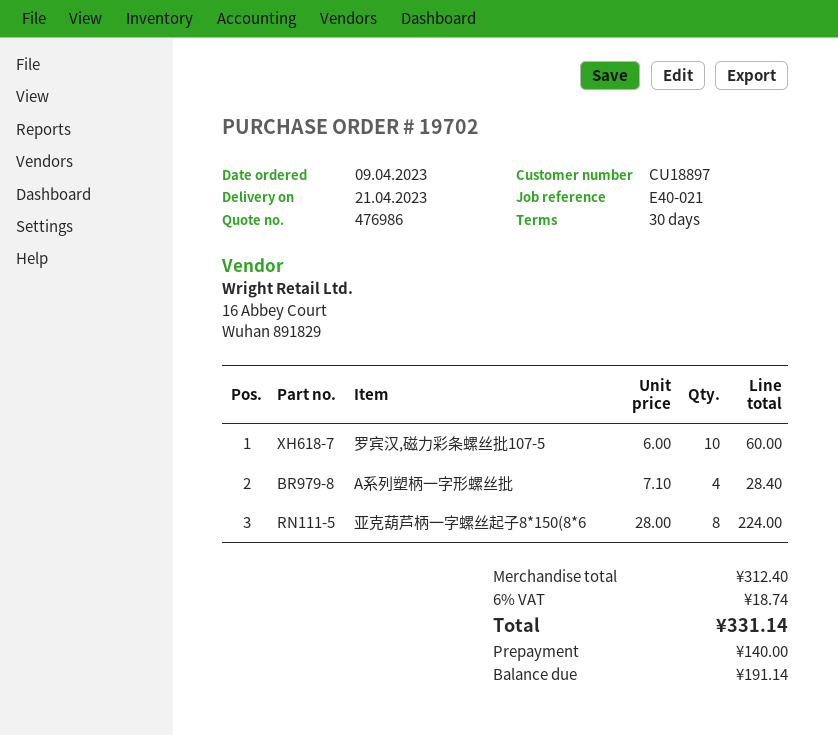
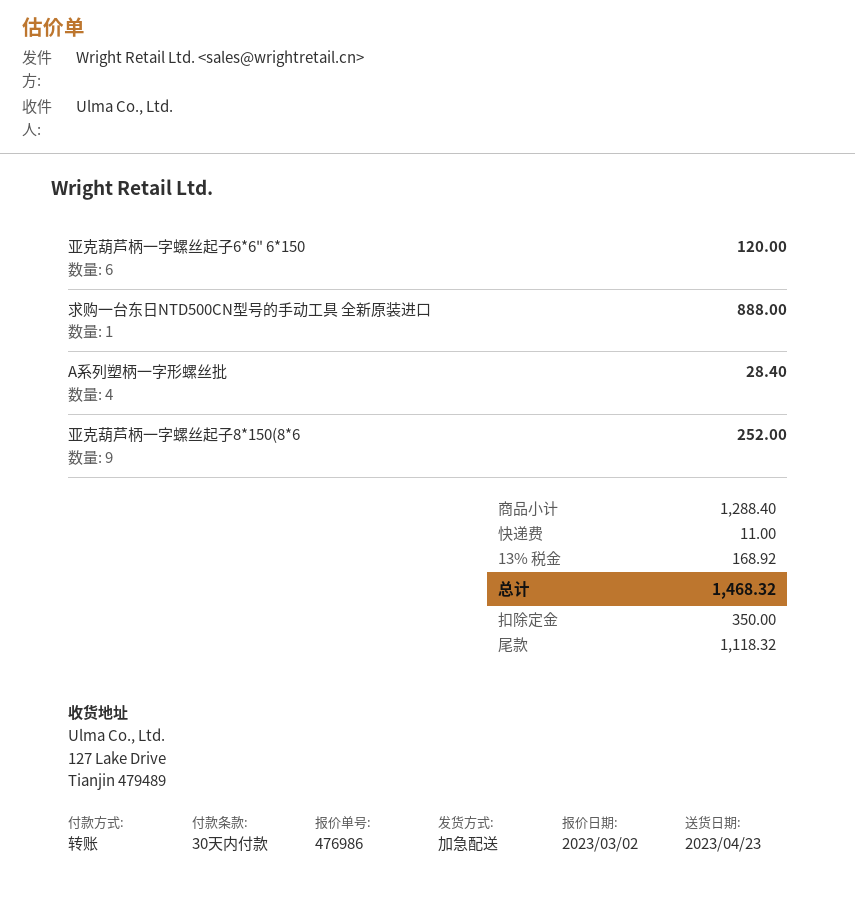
delivery date: 2023-04-21 -> 2023-04-23
罗宾汉,磁力彩条螺丝批107-5: 10 for 60.00 -> none
亚克葫芦柄一字螺丝起子8*150(8*6: 8 for 224.00 -> 9 for 252.00
亚克葫芦柄一字螺丝起子6*6" 6*150: none -> 6 for 120.00
求购一台东日NTD500CN型号的手动工具 全新原装进口: none -> 1 for 888.00
subtotal: 312.40 -> 1288.40
shipping: none -> 11.00
tax: 6% = 18.74 -> 13% = 168.92
total: 331.14 -> 1468.32
deposit: 140.00 -> 350.00
balance: 191.14 -> 1118.32

